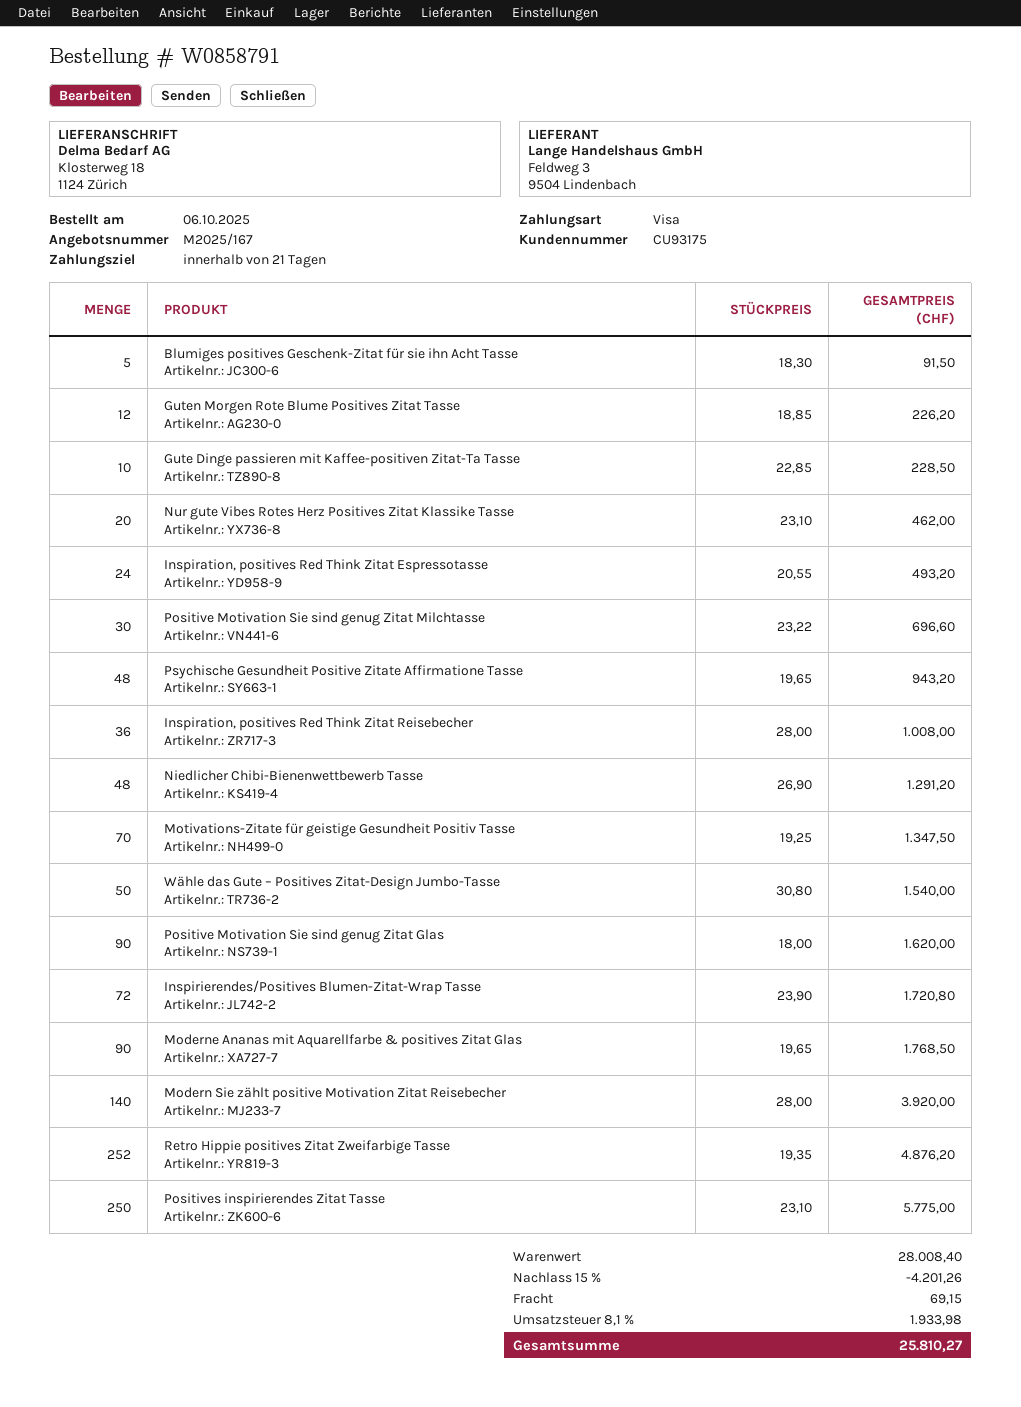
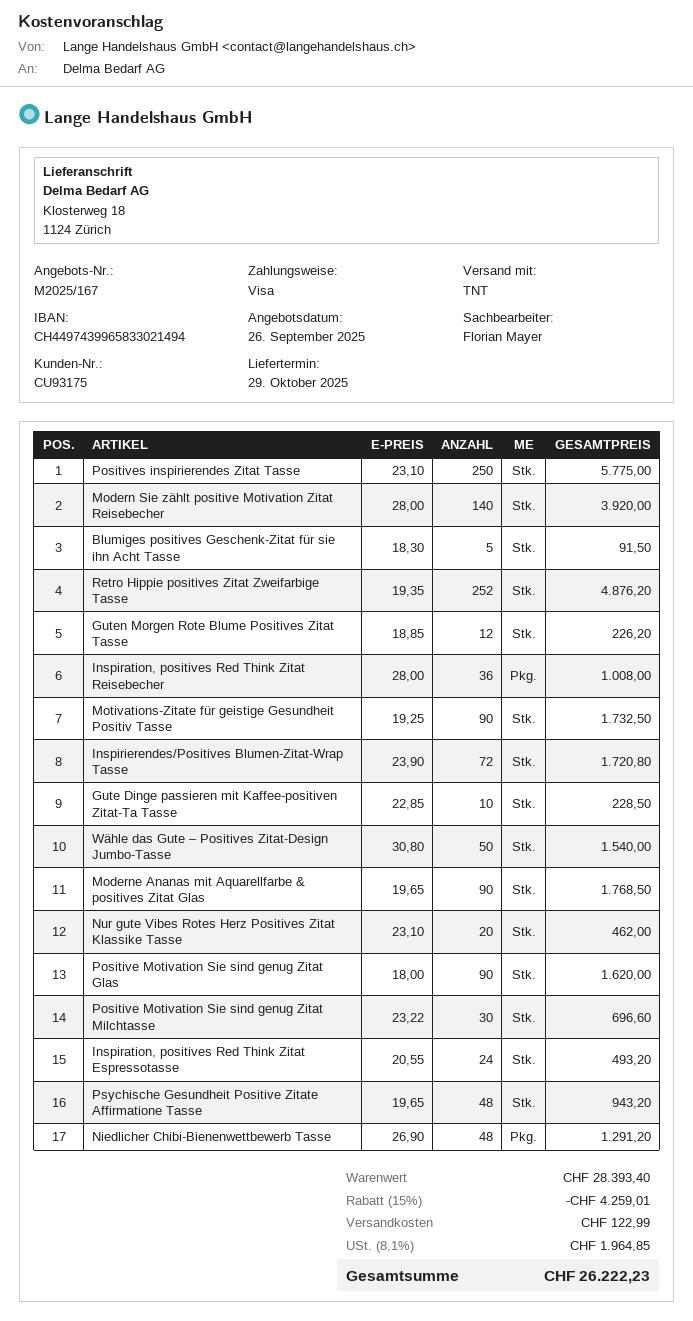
Motivations-Zitate für geistige Gesundheit Positiv Tasse: 70 x 19.25 = 1347.50 -> 90 x 19.25 = 1732.50
subtotal: 28008.40 -> 28393.40
discount: 15% = 4201.26 -> 15% = 4259.01
shipping: 69.15 -> 122.99
tax: 8.1% = 1933.98 -> 8.1% = 1964.85
total: 25810.27 -> 26222.23

